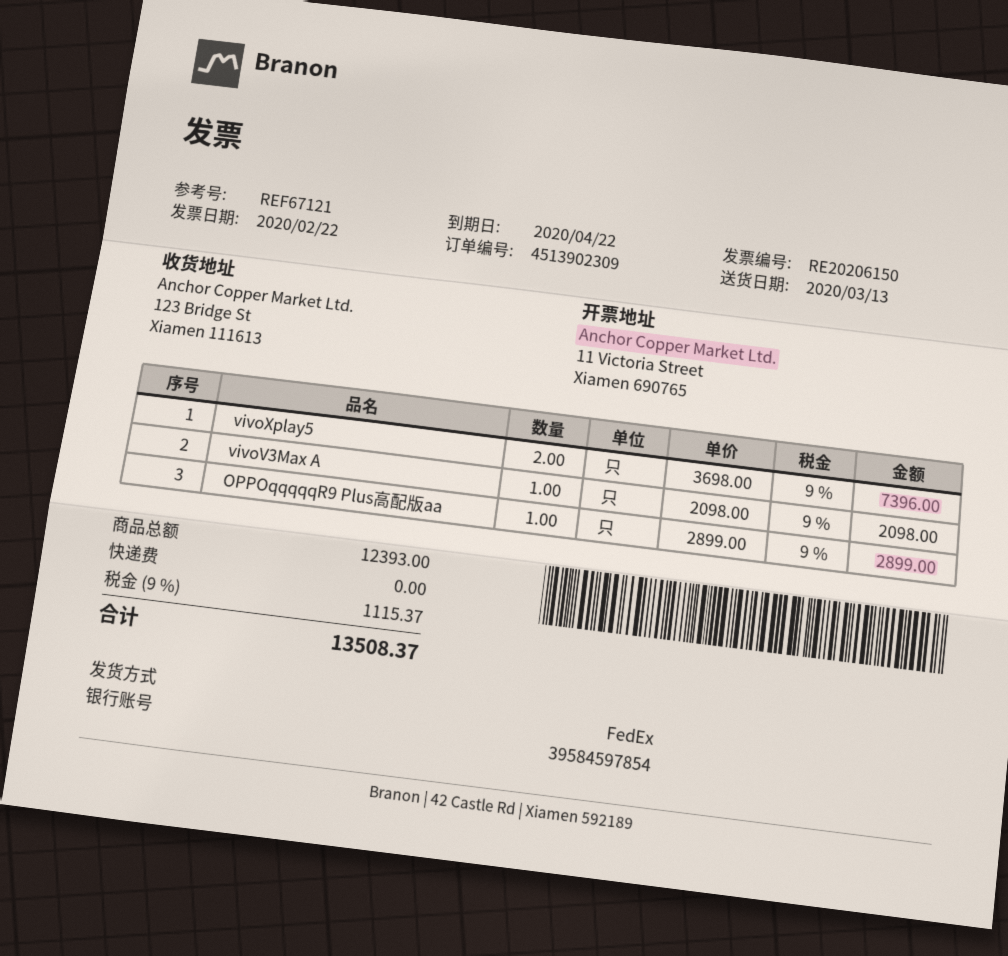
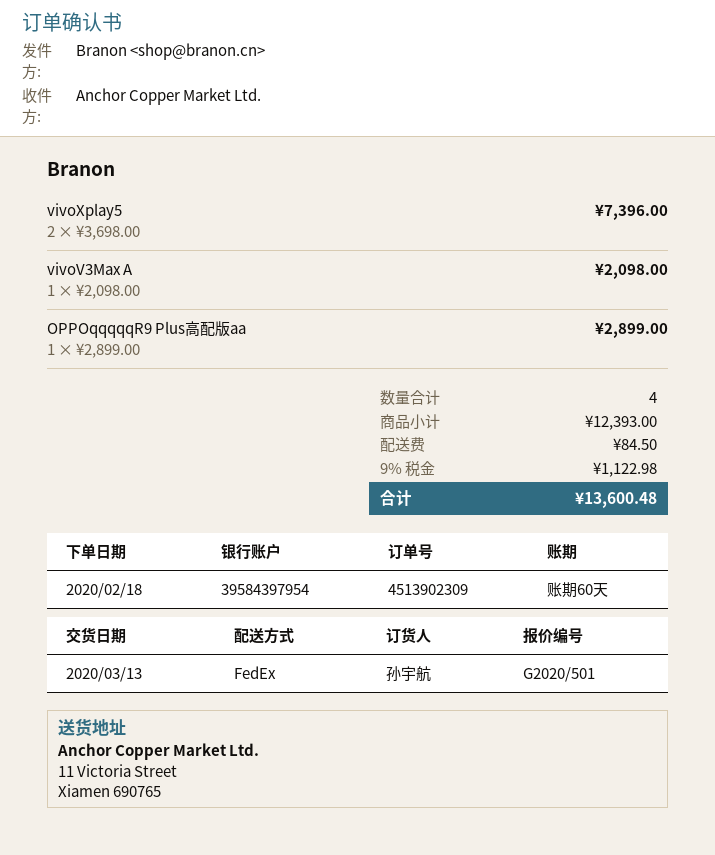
bank account: 39584597854 -> 39584397954
ship to: 123 Bridge St, Xiamen 111613 -> 11 Victoria Street, Xiamen 690765
shipping: 0.00 -> 84.50
tax: 9% = 1115.37 -> 9% = 1122.98
total: 13508.37 -> 13600.48

